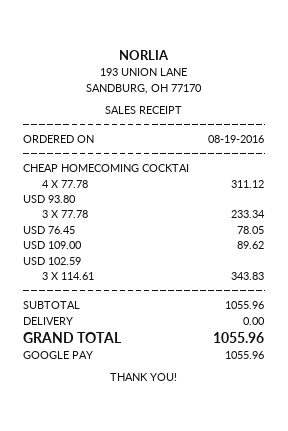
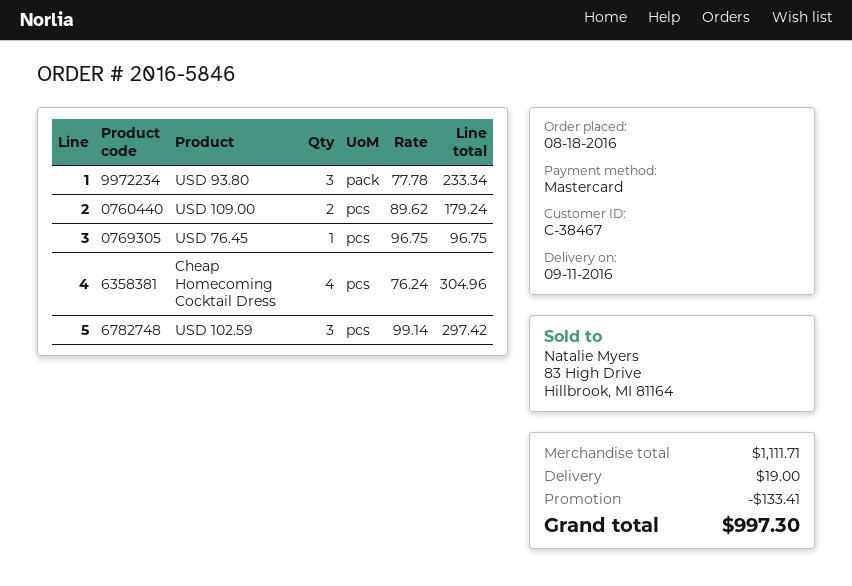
order date: 2016-08-19 -> 2016-08-18
payment method: Google Pay -> Mastercard
CHEAP HOMECOMING COCKTAI: 4 x 77.78 = 311.12 -> 4 x 76.24 = 304.96
USD 76.45: 1 x 78.05 = 78.05 -> 1 x 96.75 = 96.75
USD 109.00: 1 x 89.62 = 89.62 -> 2 x 89.62 = 179.24
USD 102.59: 3 x 114.61 = 343.83 -> 3 x 99.14 = 297.42
subtotal: 1055.96 -> 1111.71
discount: none -> 133.41
shipping: 0.00 -> 19.00
total: 1055.96 -> 997.30

